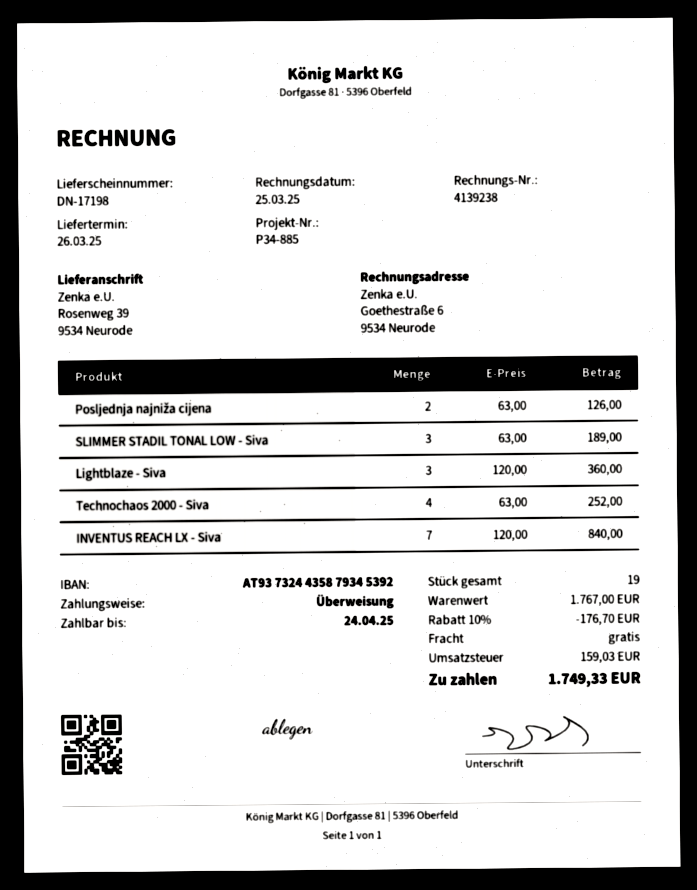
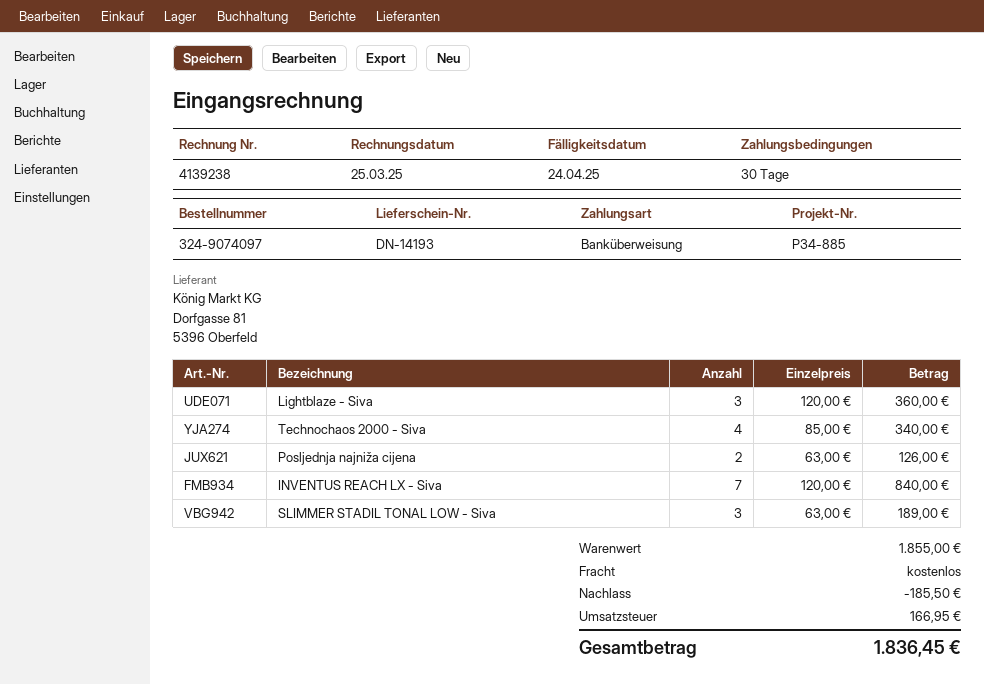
delivery note number: DN-17198 -> DN-14193
Technochaos 2000 - Siva: 4 x 63.00 = 252.00 -> 4 x 85.00 = 340.00
subtotal: 1767.00 -> 1855.00
discount: 176.70 -> 185.50
tax: 159.03 -> 166.95
total: 1749.33 -> 1836.45

